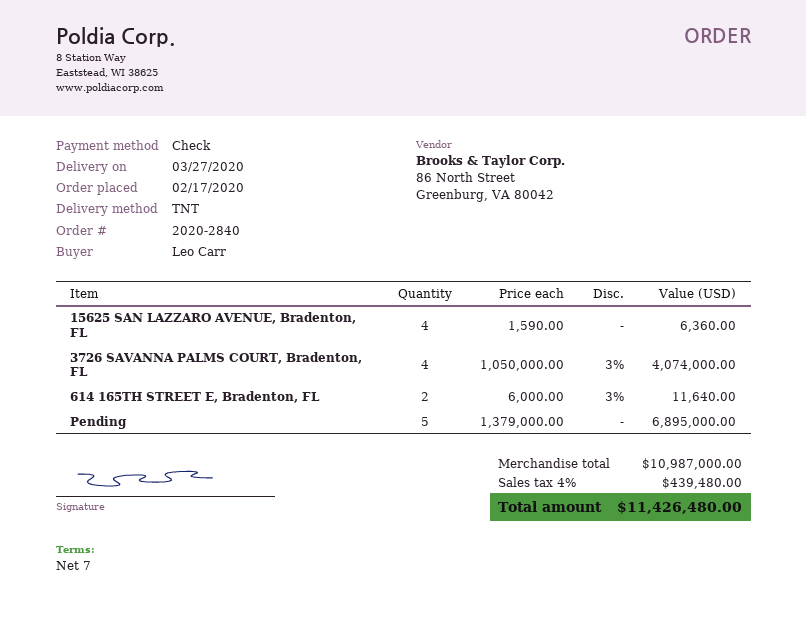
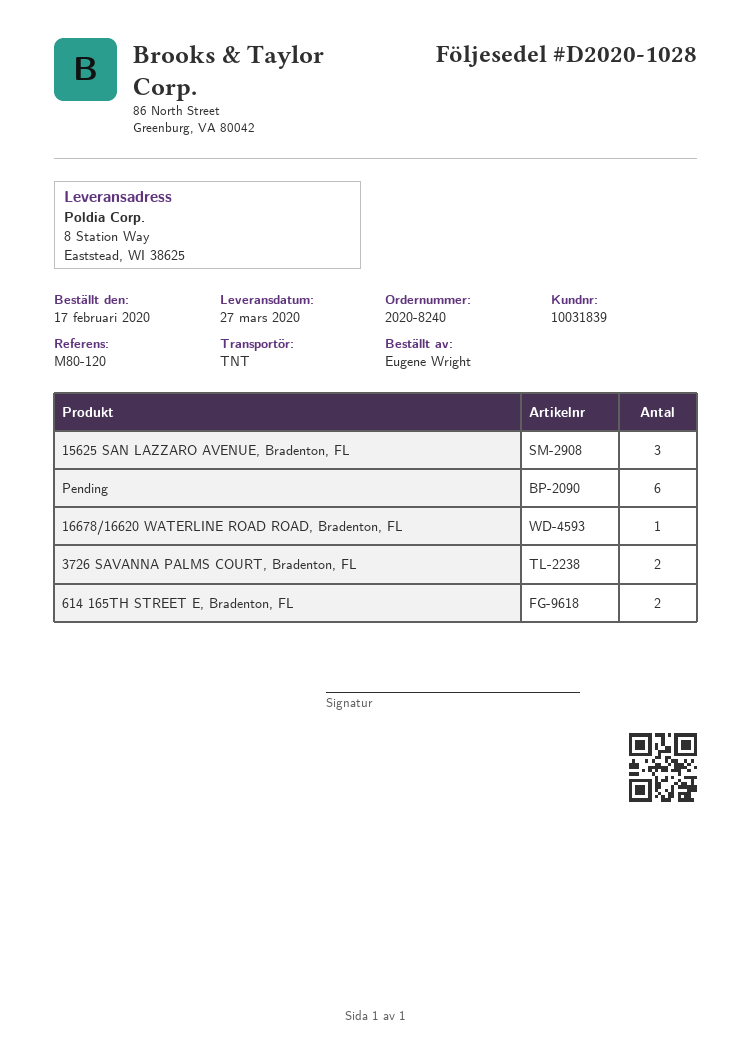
order number: 2020-2840 -> 2020-8240
ordered by: Leo Carr -> Eugene Wright
15625 SAN LAZZARO AVENUE, Bradenton, FL: 4 -> 3
3726 SAVANNA PALMS COURT, Bradenton, FL: 4 -> 2
Pending: 5 -> 6
16678/16620 WATERLINE ROAD ROAD, Bradenton, FL: none -> 1

